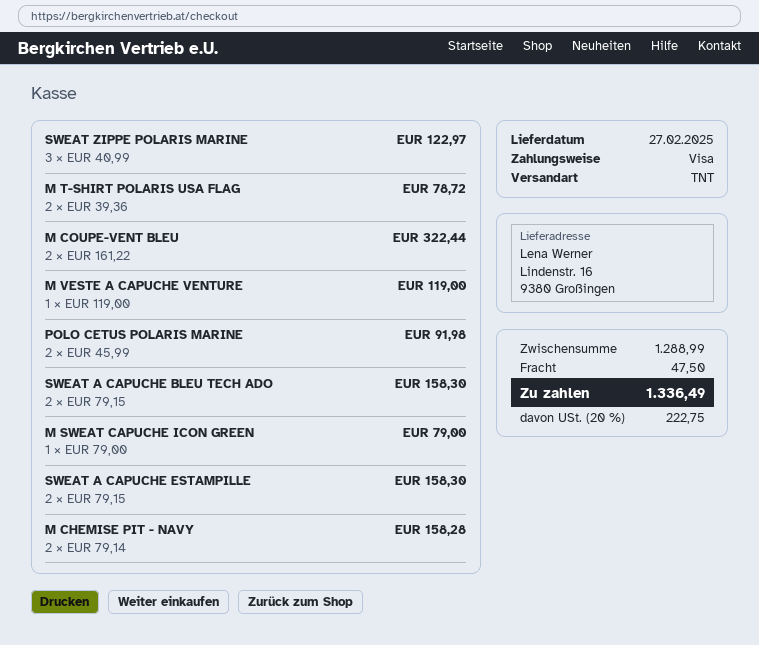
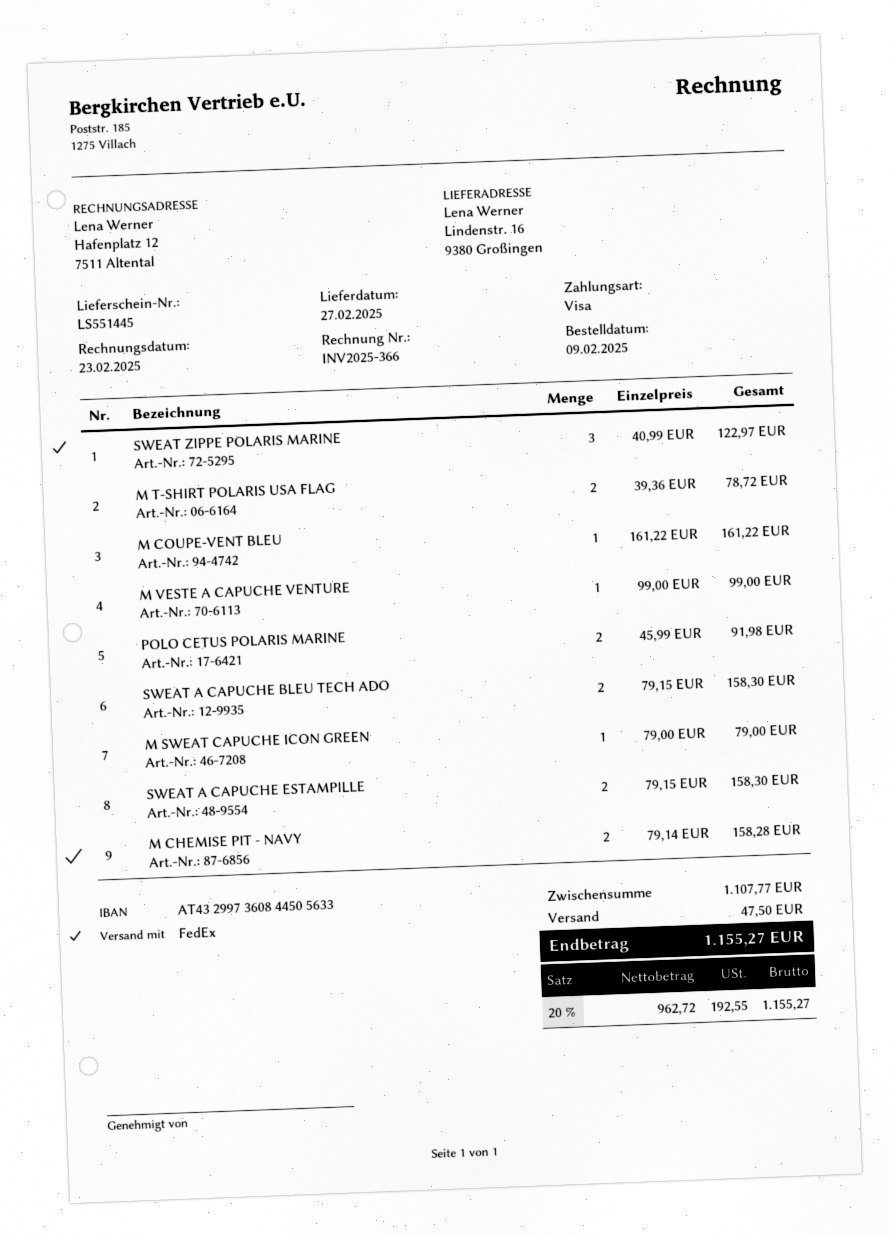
shipping method: TNT -> FedEx
M COUPE-VENT BLEU: 2 x 161.22 = 322.44 -> 1 x 161.22 = 161.22
M VESTE A CAPUCHE VENTURE: 1 x 119.00 = 119.00 -> 1 x 99.00 = 99.00
subtotal: 1288.99 -> 1107.77
tax: 20% = 222.75 -> 20% = 192.55
total: 1336.49 -> 1155.27

